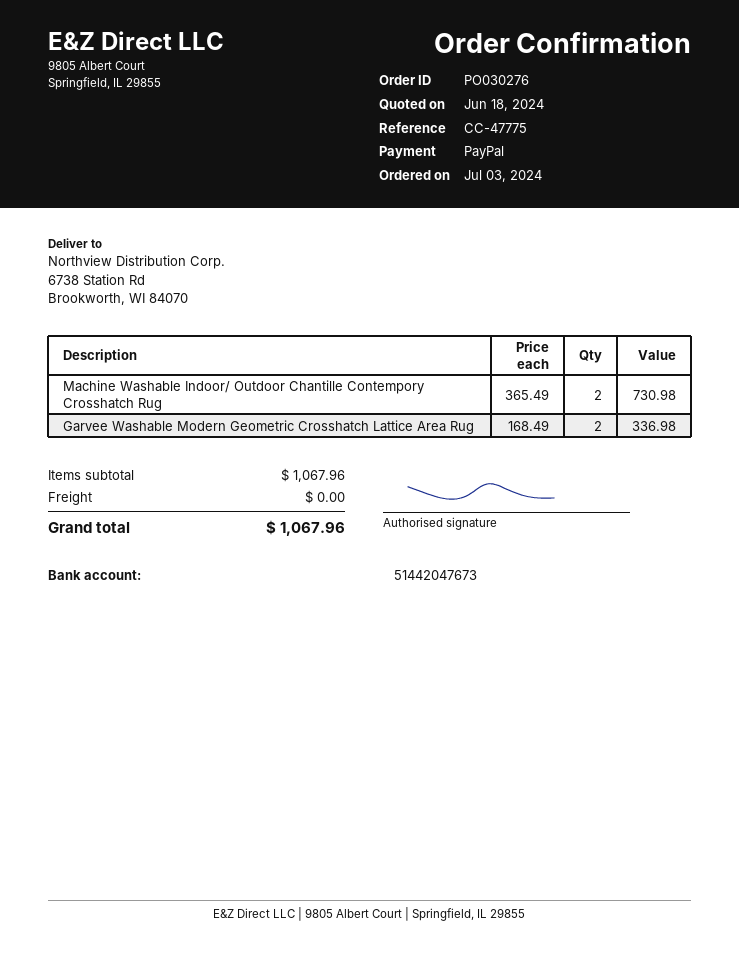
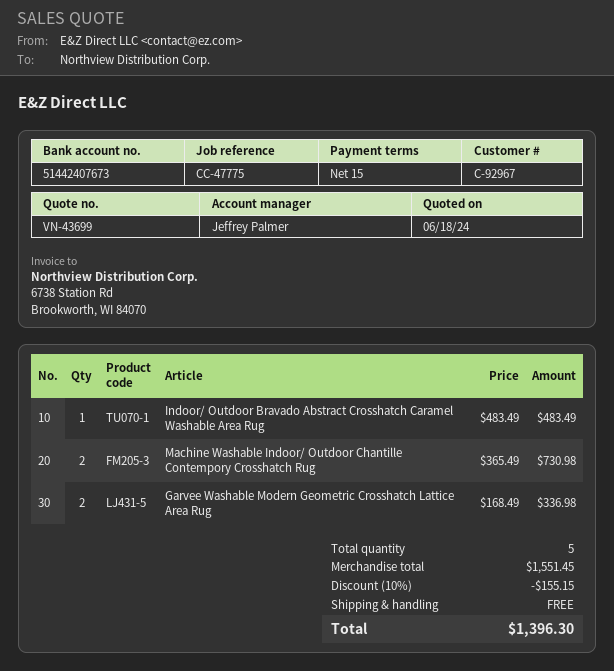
bank account: 51442047673 -> 51442407673
Indoor/ Outdoor Bravado Abstract Crosshatch Caramel Washable Area Rug: none -> 1 x 483.49 = 483.49
subtotal: 1067.96 -> 1551.45
discount: none -> 10% = 155.15
total: 1067.96 -> 1396.30

